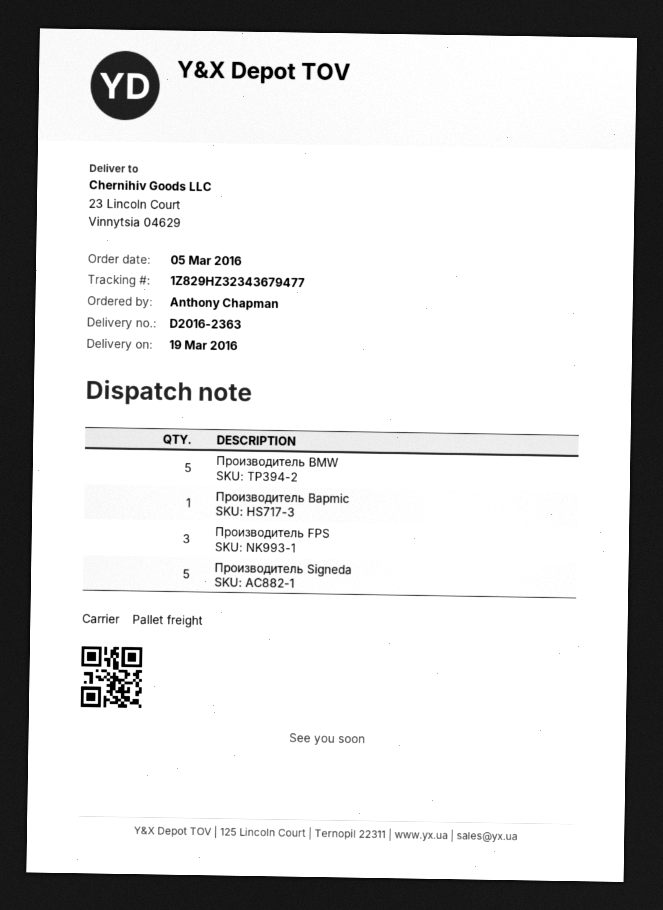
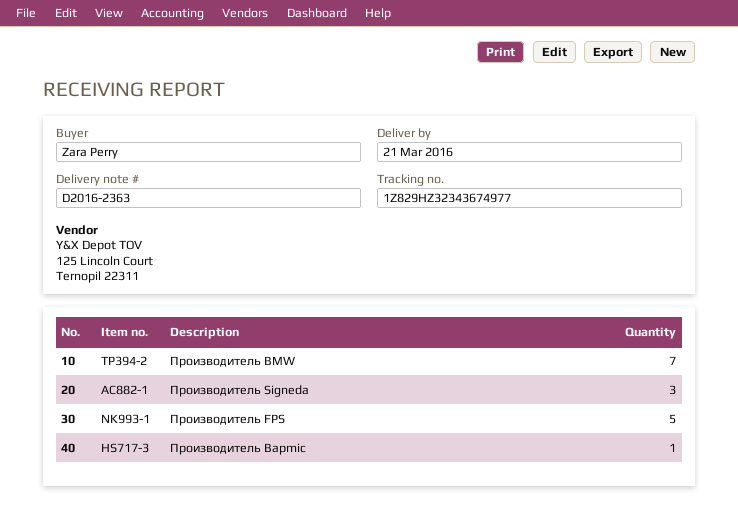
delivery date: 2016-03-19 -> 2016-03-21
ordered by: Anthony Chapman -> Zara Perry
tracking number: 1Z829HZ32343679477 -> 1Z829HZ32343674977
Производитель BMW: 5 -> 7
Производитель FPS: 3 -> 5
Производитель Signeda: 5 -> 3

